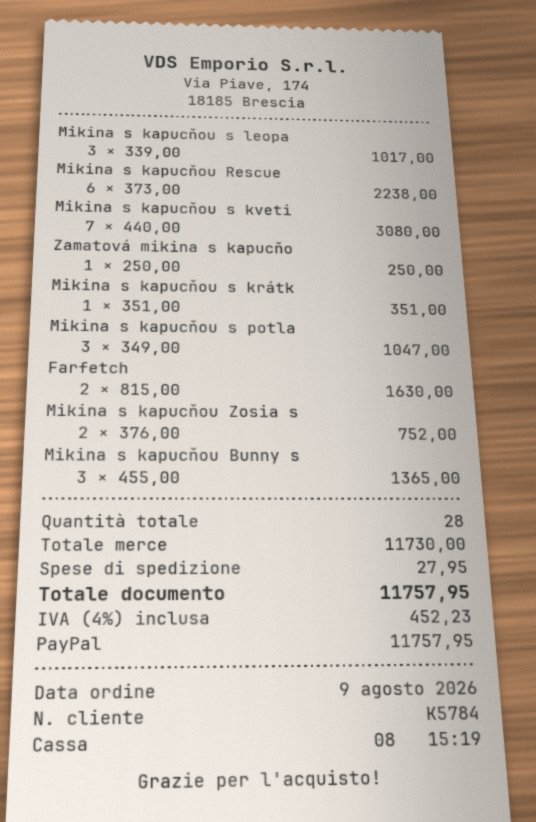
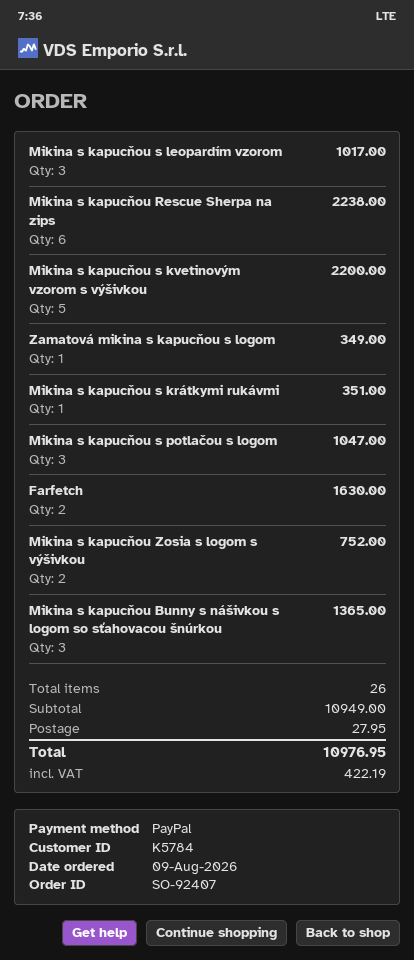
Mikina s kapucňou s kveti: 7 for 3080.00 -> 5 for 2200.00
Zamatová mikina s kapucňo: 1 for 250.00 -> 1 for 349.00
total quantity: 28 -> 26
subtotal: 11730.00 -> 10949.00
tax: 452.23 -> 422.19
total: 11757.95 -> 10976.95

